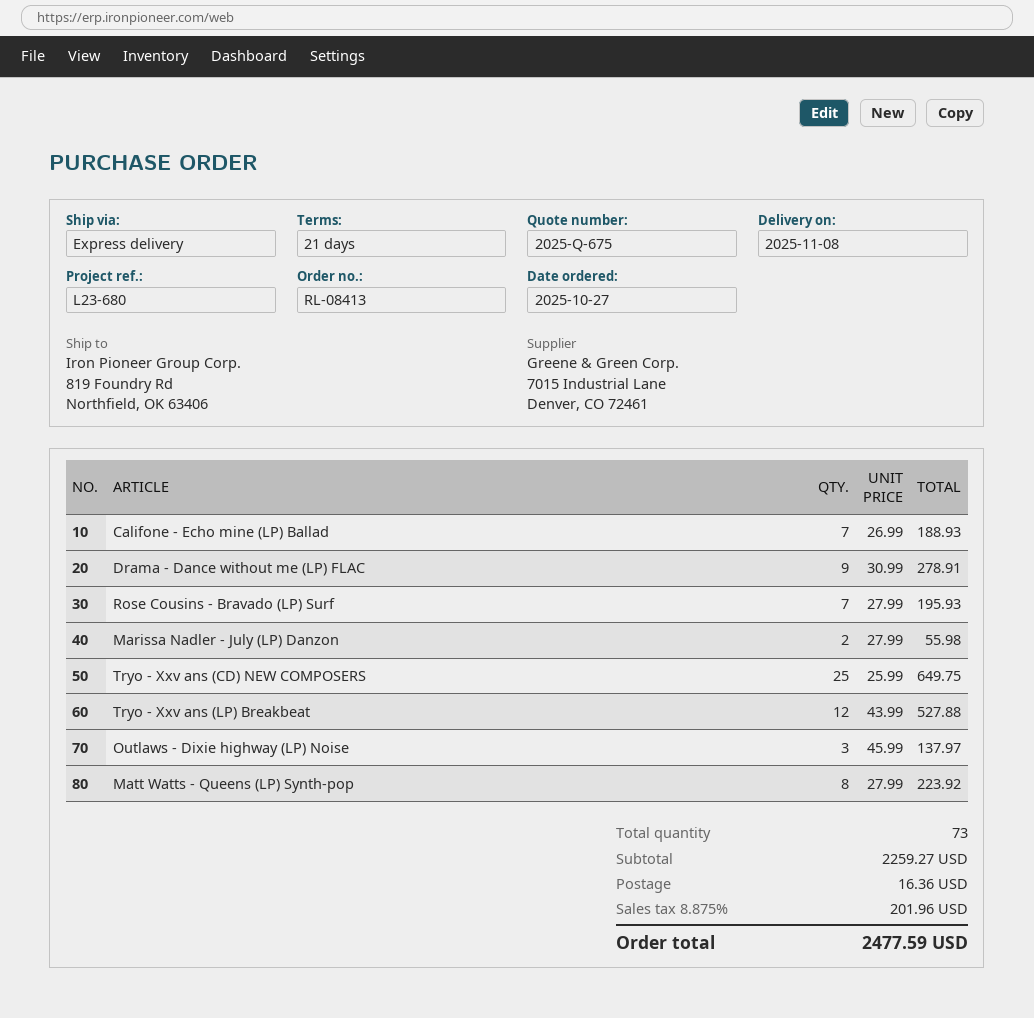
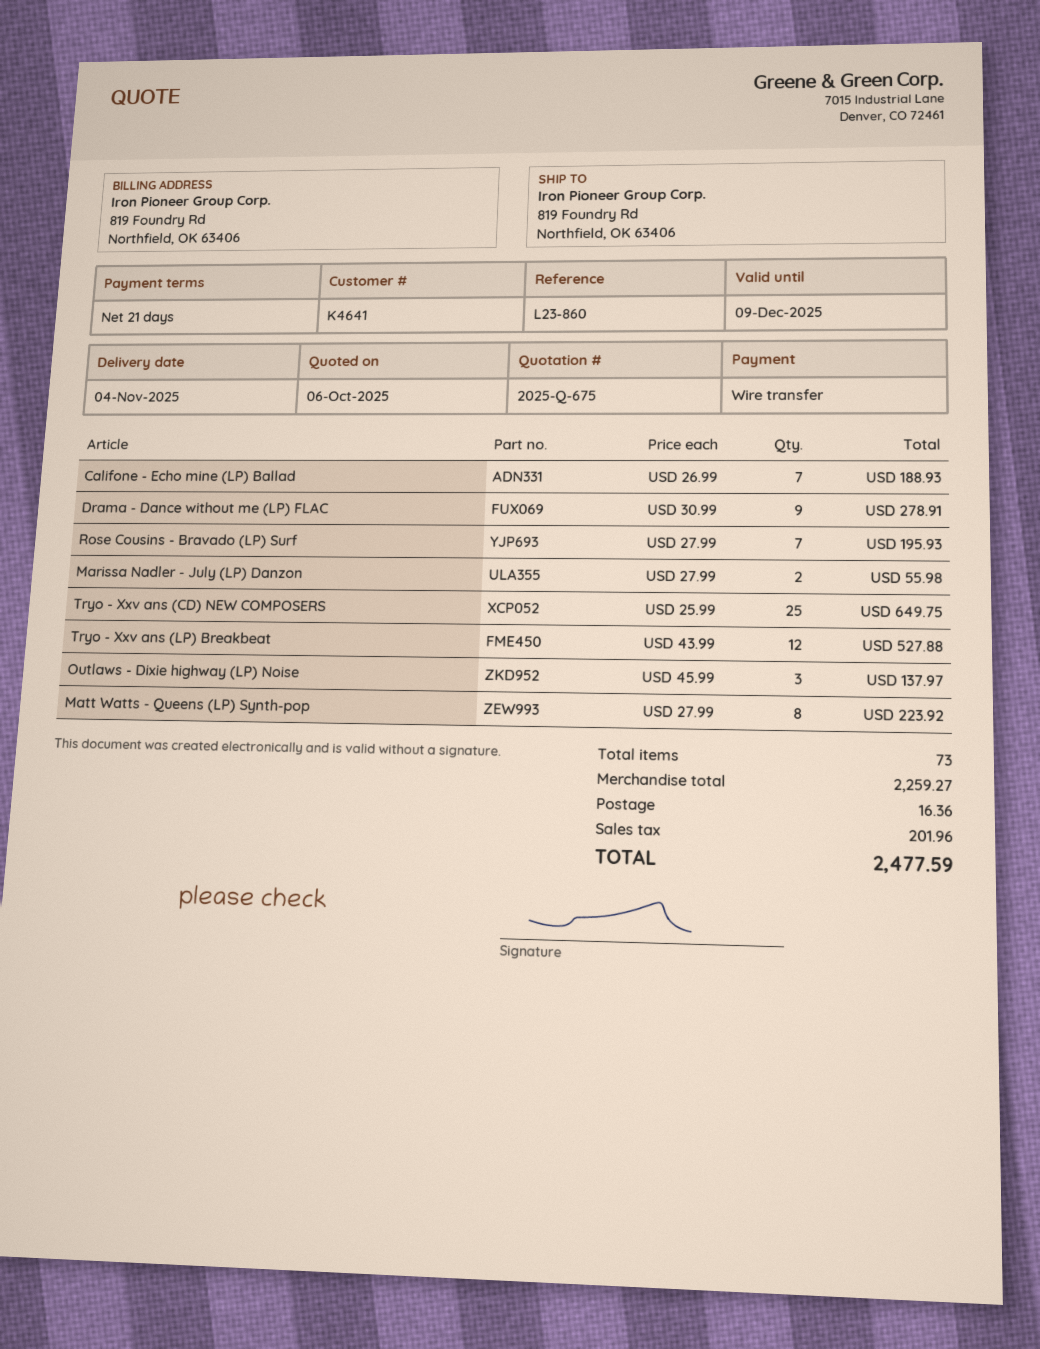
delivery date: 2025-11-08 -> 2025-11-04
reference: L23-680 -> L23-860

